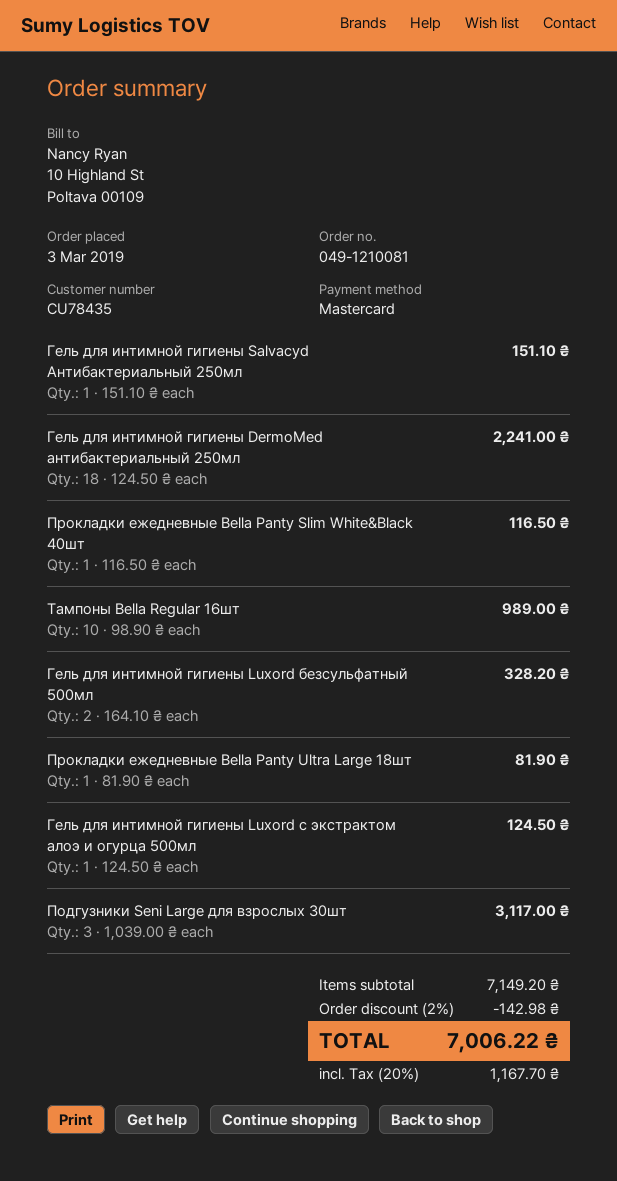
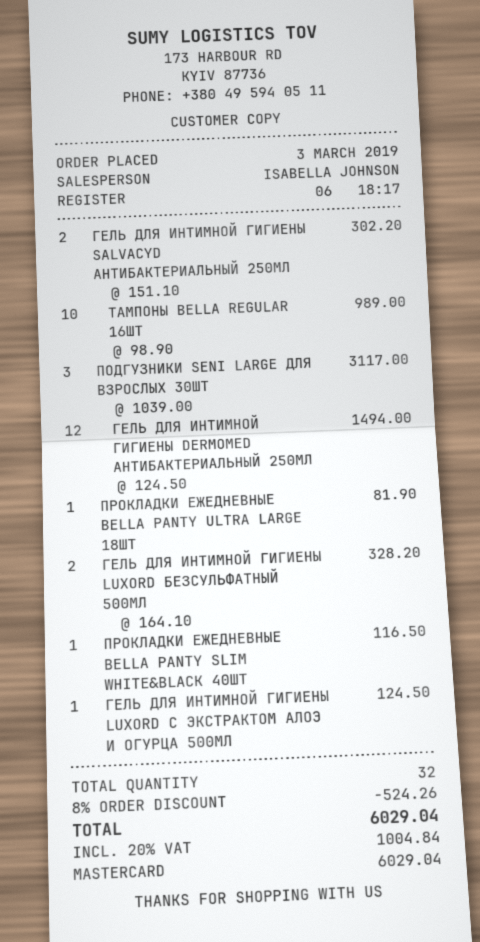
Гель для интимной гигиены Salvacyd Антибактериальный 250мл: 1 x 151.10 = 151.10 -> 2 x 151.10 = 302.20
Гель для интимной гигиены DermoMed антибактериальный 250мл: 18 x 124.50 = 2241.00 -> 12 x 124.50 = 1494.00
discount: 2% = 142.98 -> 8% = 524.26
tax: 20% = 1167.70 -> 20% = 1004.84
total: 7006.22 -> 6029.04

